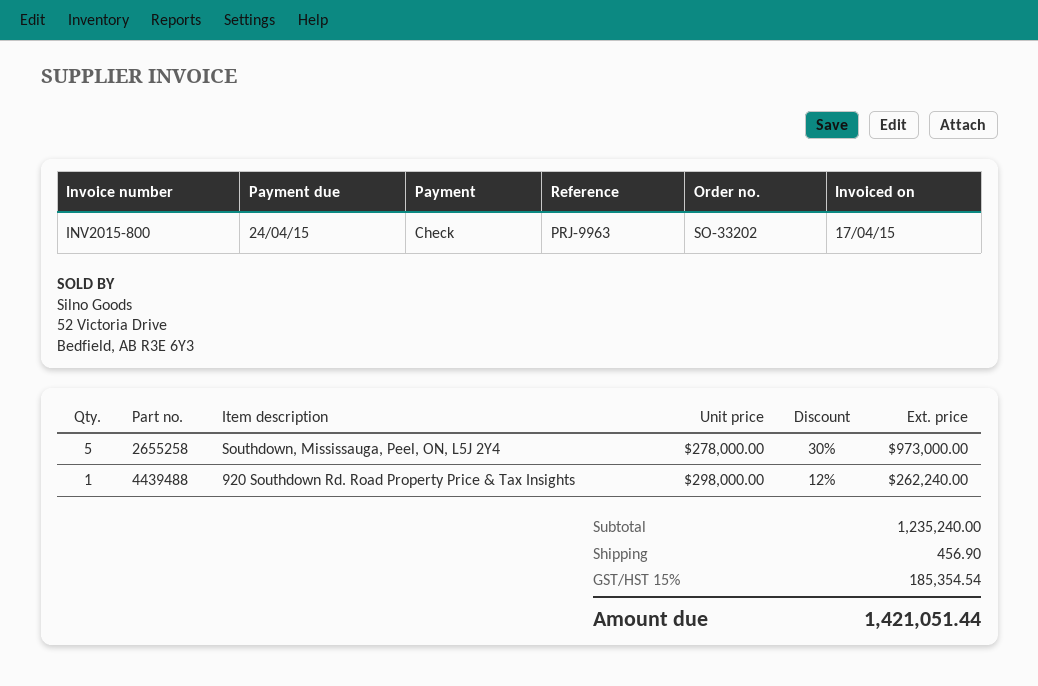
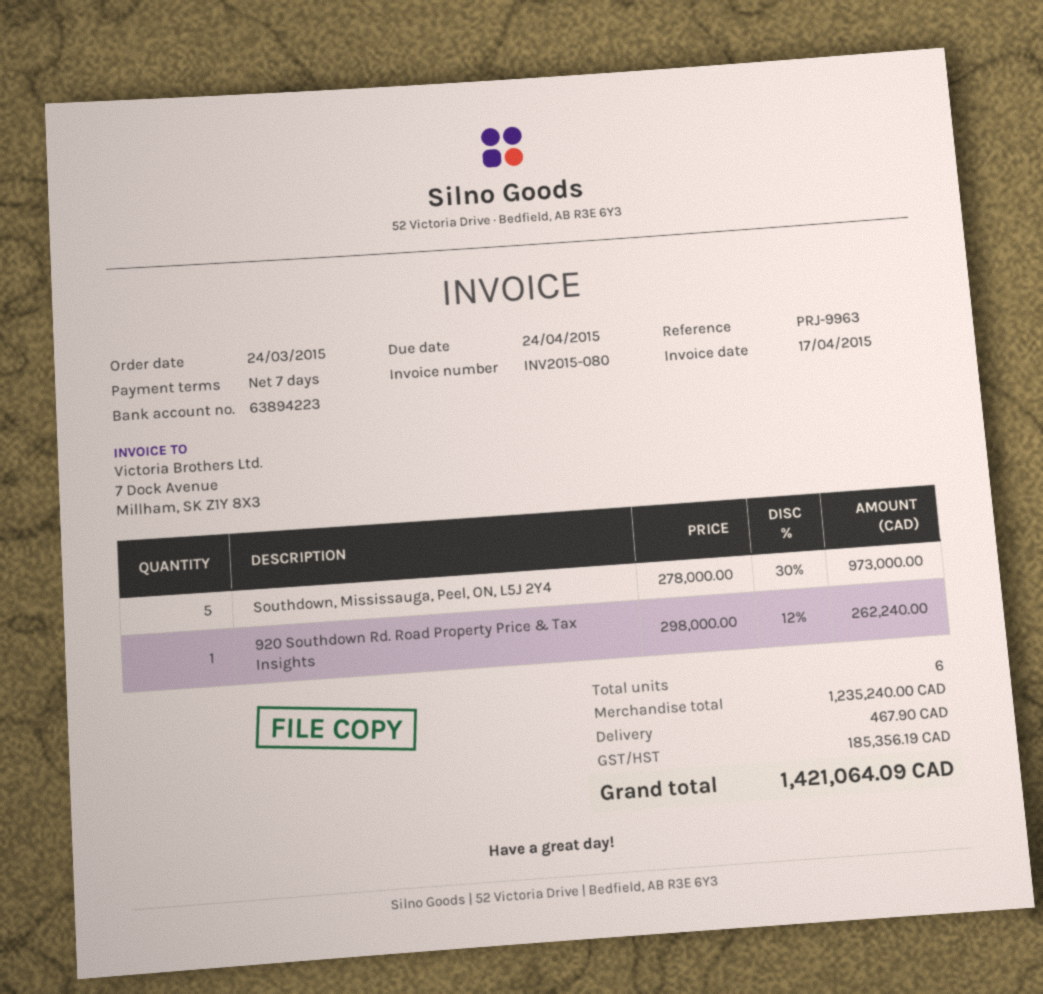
invoice number: INV2015-800 -> INV2015-080
shipping: 456.90 -> 467.90
tax: 185354.54 -> 185356.19
total: 1421051.44 -> 1421064.09

